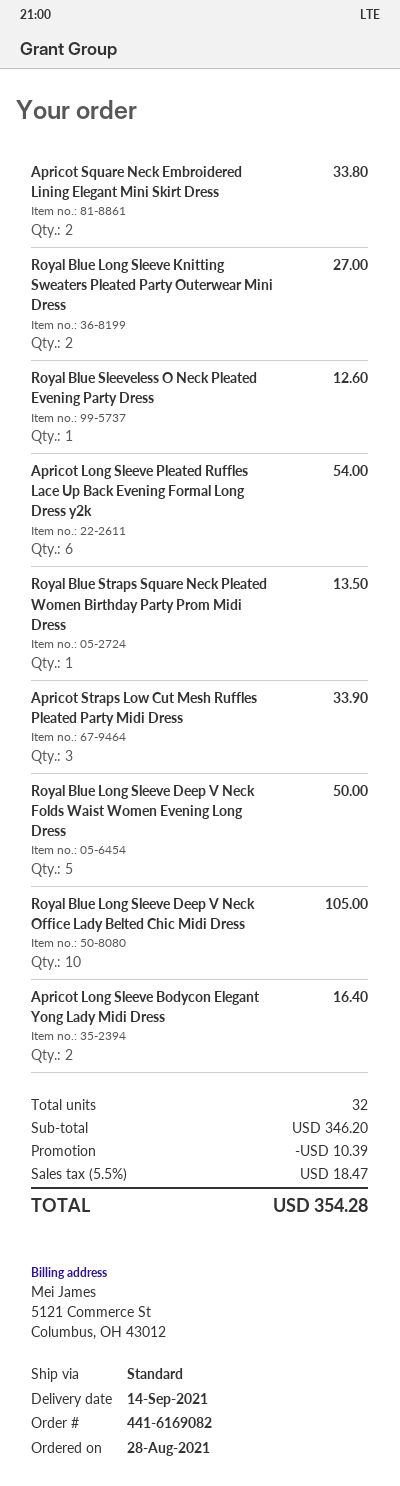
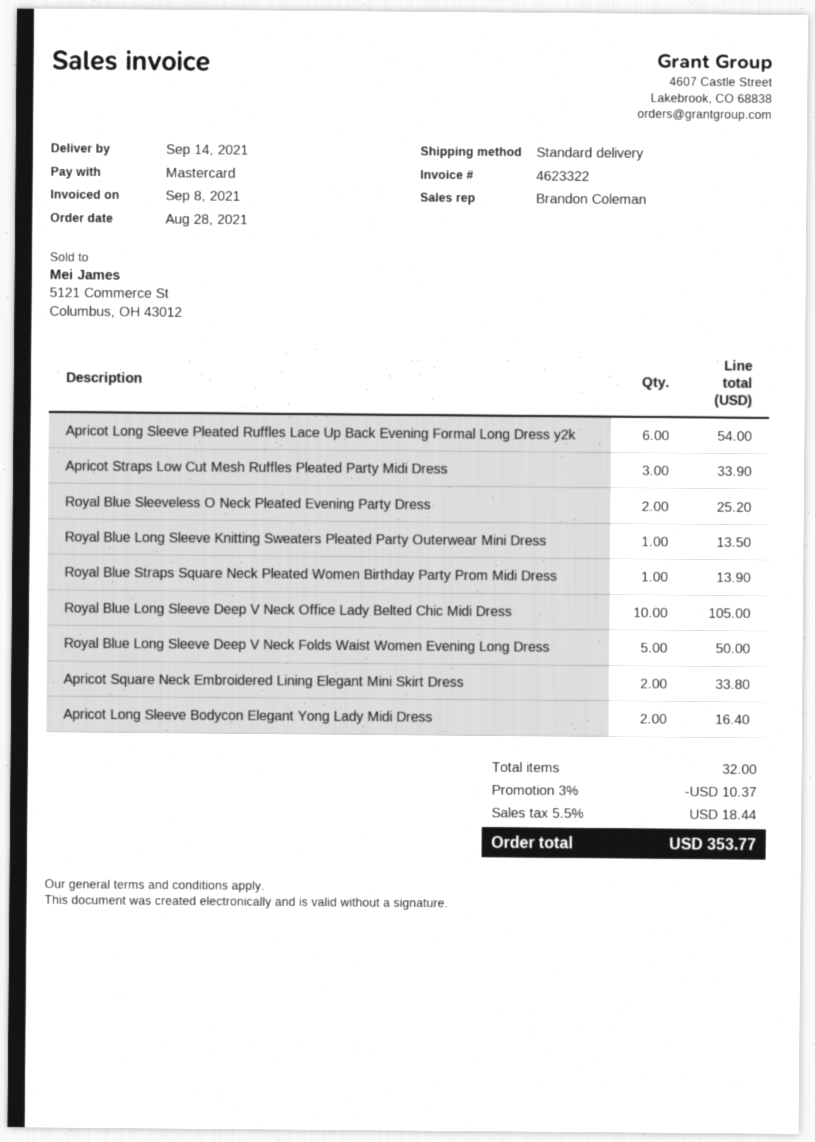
Royal Blue Long Sleeve Knitting Sweaters Pleated Party Outerwear Mini Dress: 2 for 27.00 -> 1 for 13.50
Royal Blue Sleeveless O Neck Pleated Evening Party Dress: 1 for 12.60 -> 2 for 25.20
Royal Blue Straps Square Neck Pleated Women Birthday Party Prom Midi Dress: 1 for 13.50 -> 1 for 13.90
discount: 10.39 -> 10.37
tax: 5.5% = 18.47 -> 5.5% = 18.44
total: 354.28 -> 353.77

